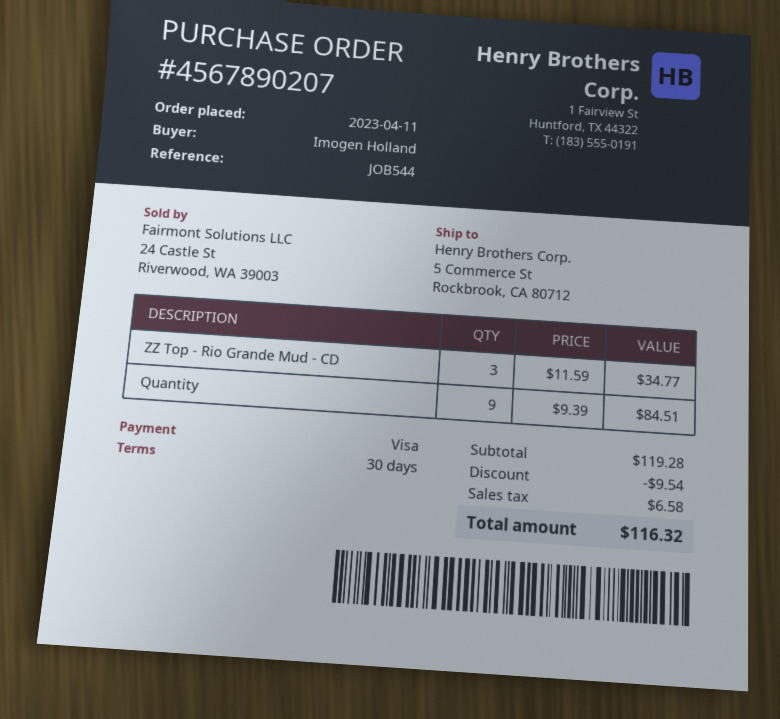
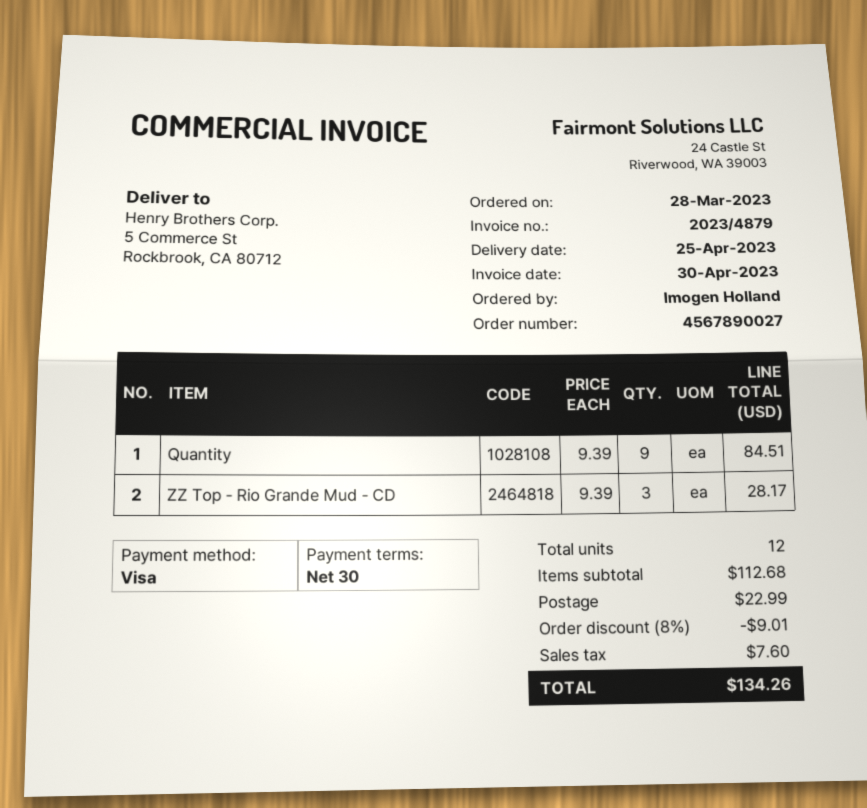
order number: 4567890207 -> 4567890027
order date: 2023-04-11 -> 2023-03-28
ZZ Top - Rio Grande Mud - CD: 3 x 11.59 = 34.77 -> 3 x 9.39 = 28.17
subtotal: 119.28 -> 112.68
discount: 9.54 -> 9.01
shipping: none -> 22.99
tax: 6.58 -> 7.60
total: 116.32 -> 134.26

